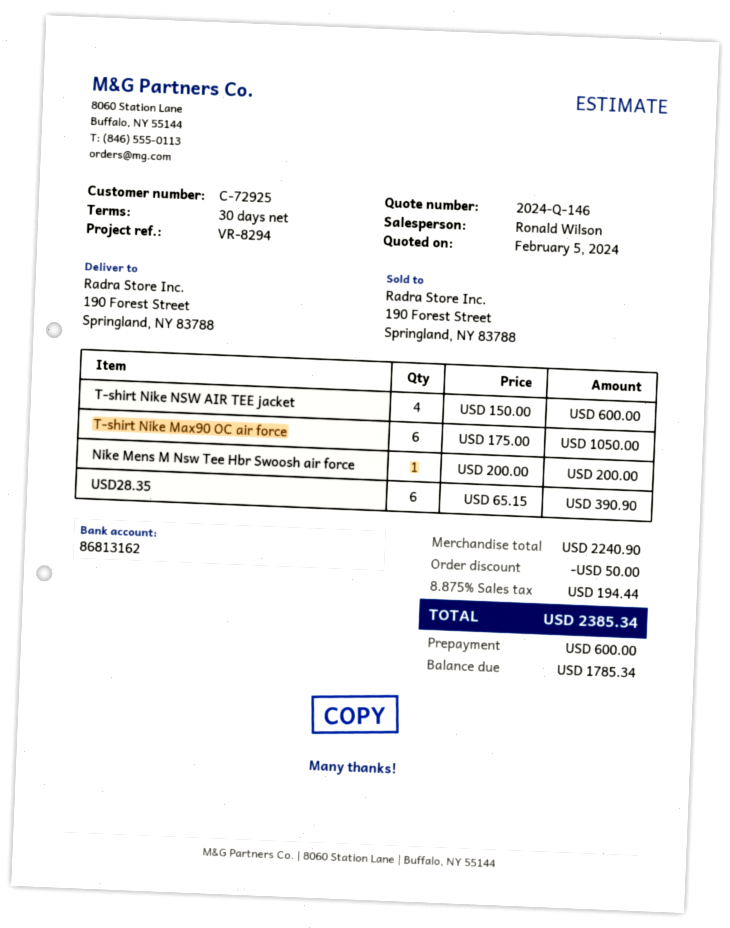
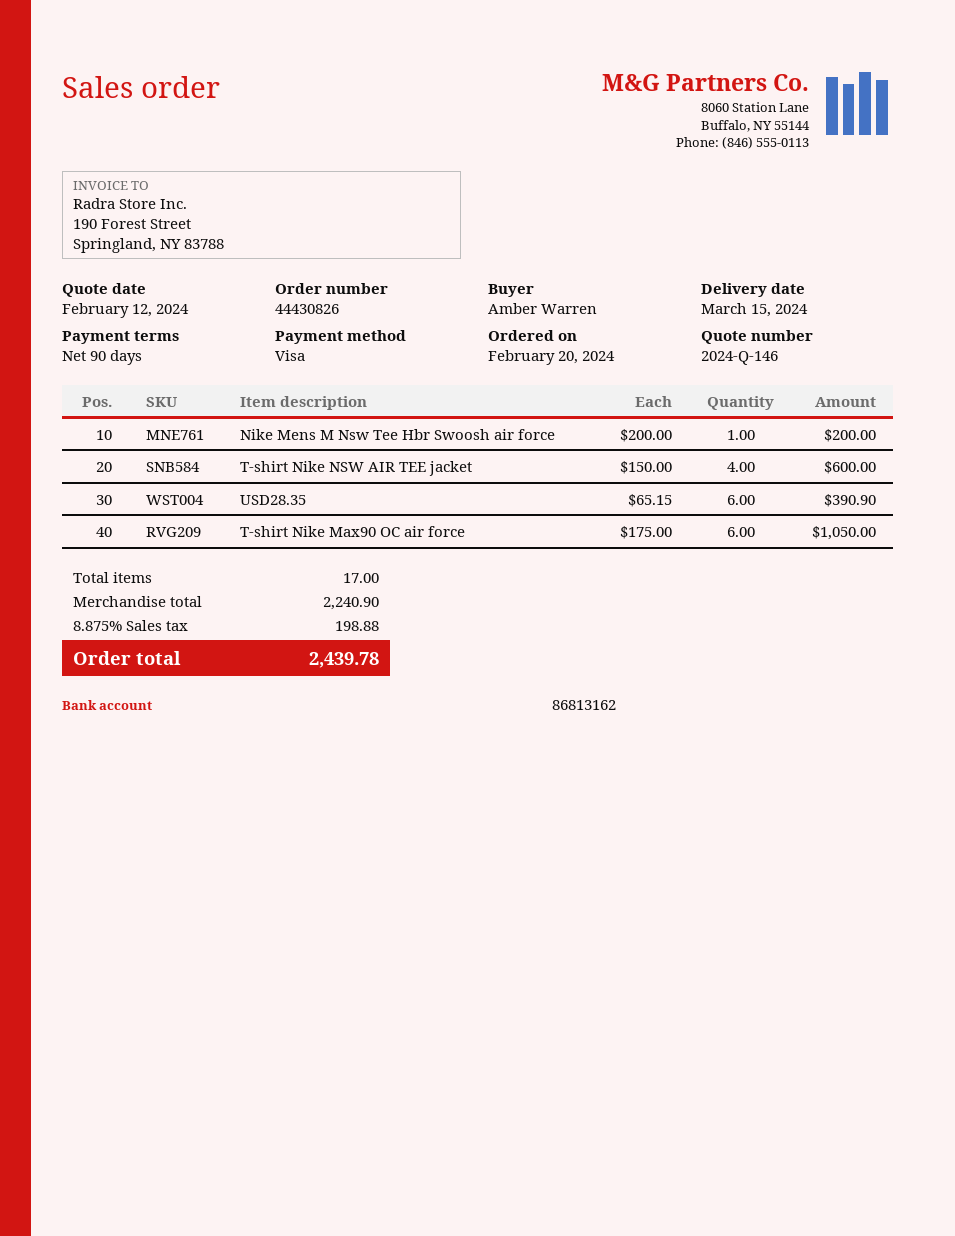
quote date: 2024-02-05 -> 2024-02-12
payment terms: 30 days -> 90 days
discount: 50.00 -> none
tax: 8.875% = 194.44 -> 8.875% = 198.88
total: 2385.34 -> 2439.78

